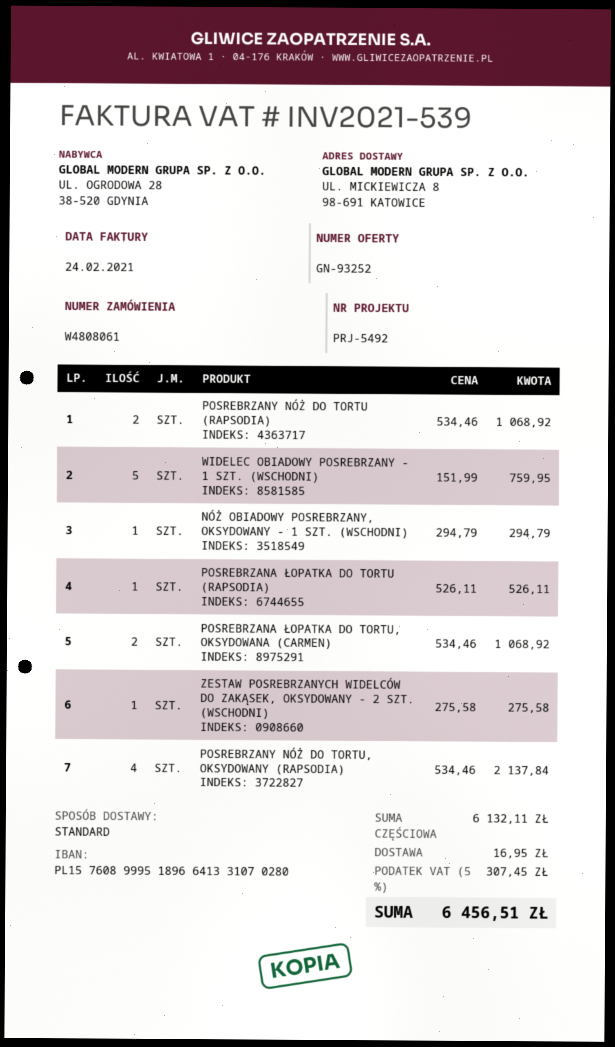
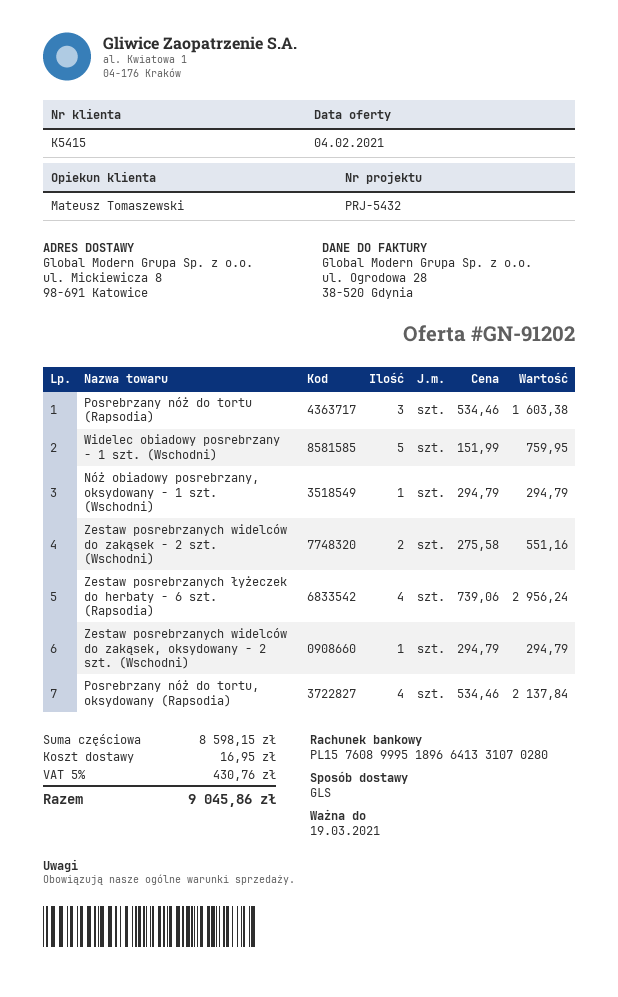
quote number: GN-93252 -> GN-91202
reference: PRJ-5492 -> PRJ-5432
shipping method: standard -> GLS
POSREBRZANY NÓŻ DO TORTU (RAPSODIA): 2 x 534.46 = 1068.92 -> 3 x 534.46 = 1603.38
POSREBRZANA ŁOPATKA DO TORTU (RAPSODIA): 1 x 526.11 = 526.11 -> none
POSREBRZANA ŁOPATKA DO TORTU, OKSYDOWANA (CARMEN): 2 x 534.46 = 1068.92 -> none
ZESTAW POSREBRZANYCH WIDELCÓW DO ZAKĄSEK, OKSYDOWANY - 2 SZT. (WSCHODNI): 1 x 275.58 = 275.58 -> 1 x 294.79 = 294.79
Zestaw posrebrzanych widelców do zakąsek - 2 szt. (Wschodni): none -> 2 x 275.58 = 551.16
Zestaw posrebrzanych łyżeczek do herbaty - 6 szt. (Rapsodia): none -> 4 x 739.06 = 2956.24
subtotal: 6132.11 -> 8598.15
tax: 5% = 307.45 -> 5% = 430.76
total: 6456.51 -> 9045.86

